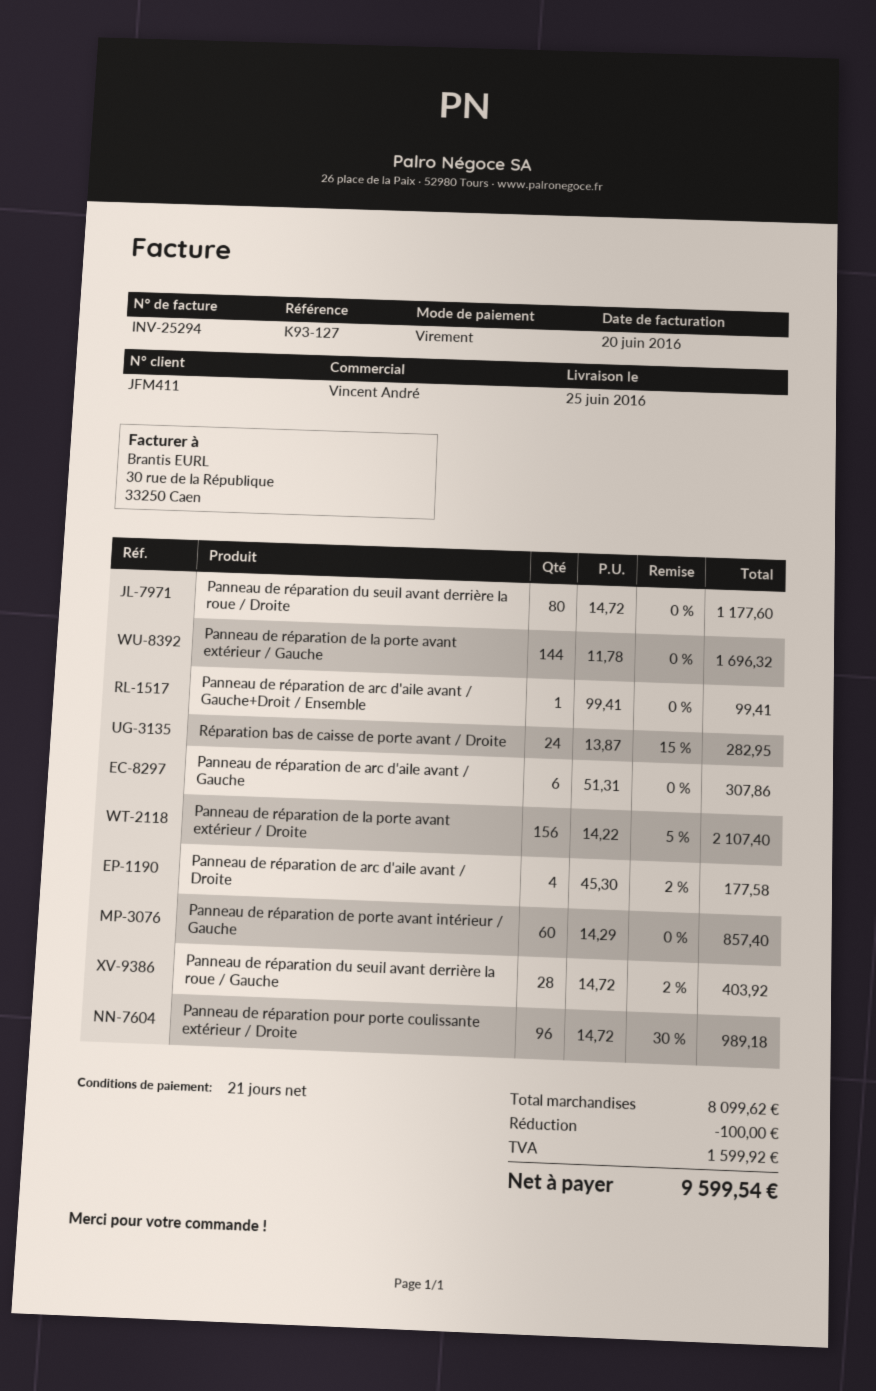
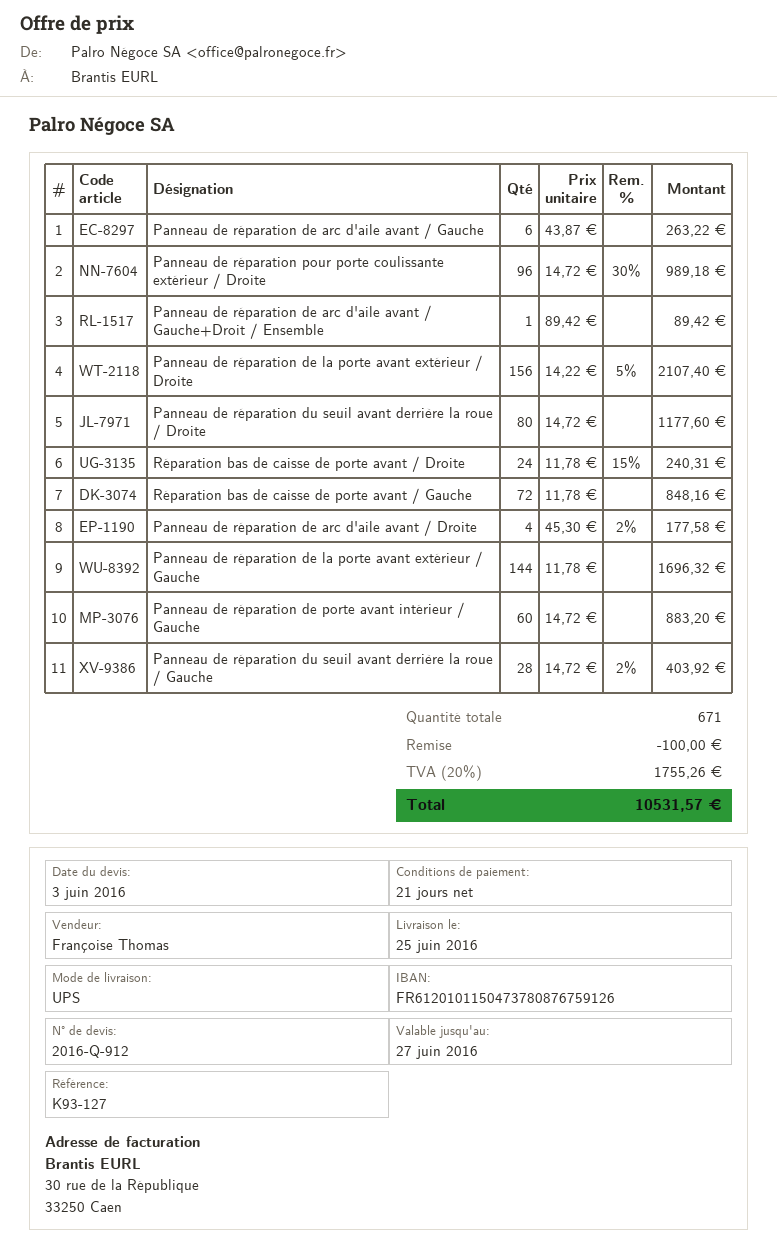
sales rep: Vincent André -> Françoise Thomas
Panneau de réparation de arc d'aile avant / Gauche+Droit / Ensemble: 1 x 99.41 = 99.41 -> 1 x 89.42 = 89.42
Réparation bas de caisse de porte avant / Droite: 24 x 13.87 - 15% = 282.95 -> 24 x 11.78 - 15% = 240.31
Panneau de réparation de arc d'aile avant / Gauche: 6 x 51.31 = 307.86 -> 6 x 43.87 = 263.22
Panneau de réparation de porte avant intérieur / Gauche: 60 x 14.29 = 857.40 -> 60 x 14.72 = 883.20
Réparation bas de caisse de porte avant / Gauche: none -> 72 x 11.78 = 848.16
tax: 1599.92 -> 1755.26
total: 9599.54 -> 10531.57

